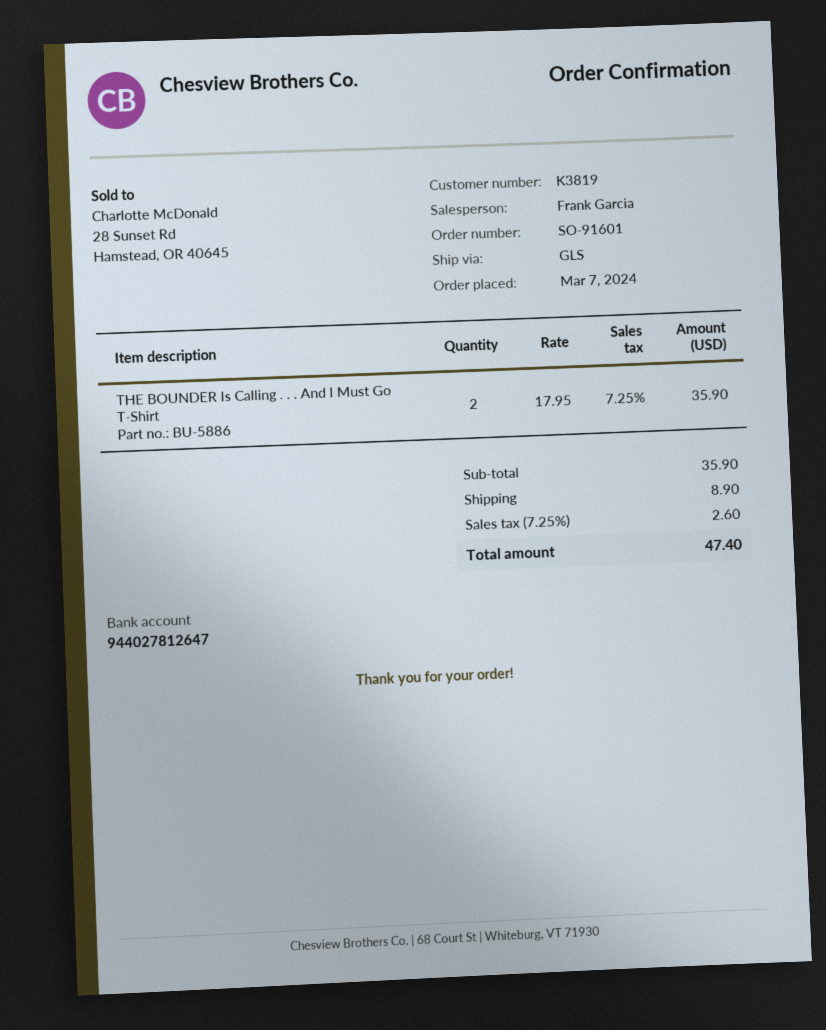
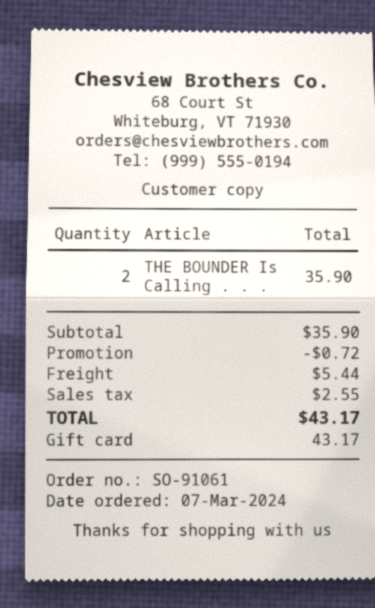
order number: SO-91601 -> SO-91061
discount: none -> 0.72
shipping: 8.90 -> 5.44
tax: 2.60 -> 2.55
total: 47.40 -> 43.17

